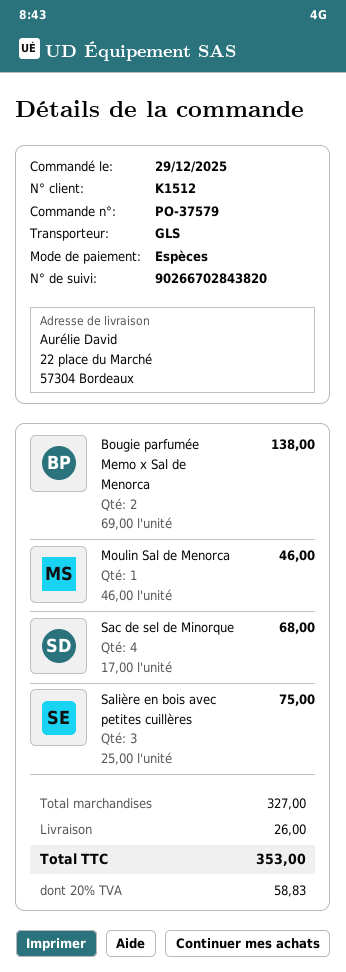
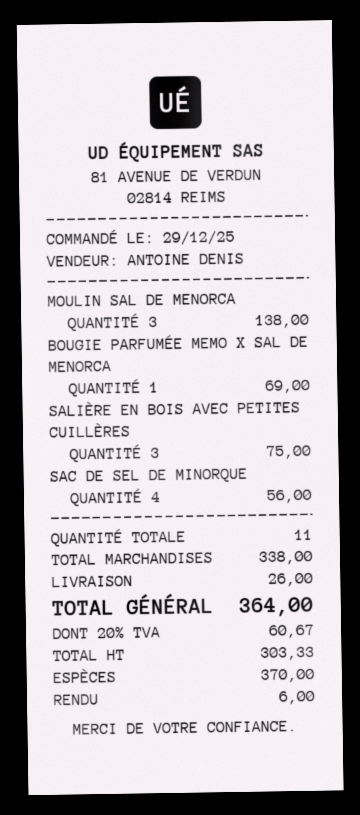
Bougie parfumée Memo x Sal de Menorca: 2 for 138.00 -> 1 for 69.00
Moulin Sal de Menorca: 1 for 46.00 -> 3 for 138.00
Sac de sel de Minorque: 4 for 68.00 -> 4 for 56.00
subtotal: 327.00 -> 338.00
tax: 20% = 58.83 -> 20% = 60.67
total: 353.00 -> 364.00

